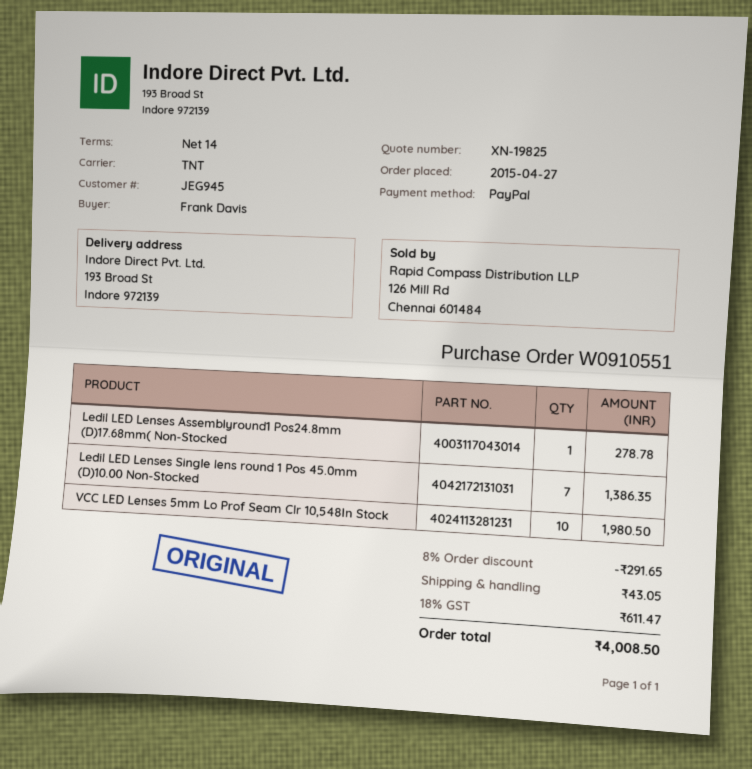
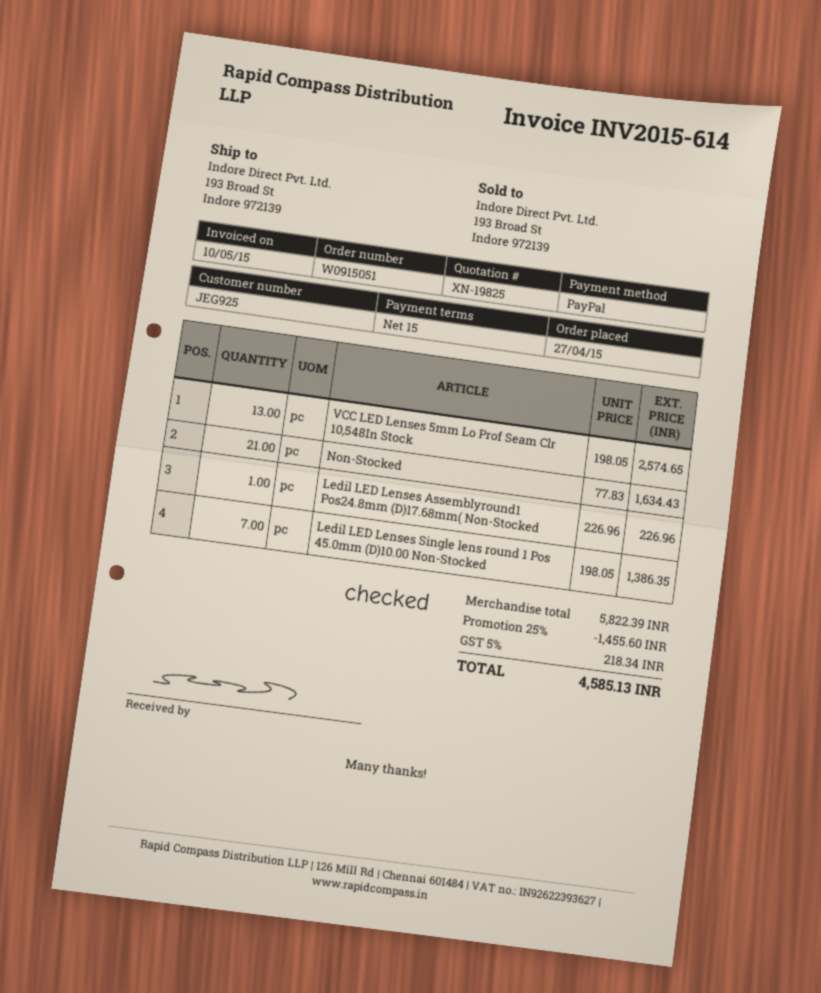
order number: W0910551 -> W0915051
payment terms: 14 days -> 15 days
customer number: JEG945 -> JEG925
Ledil LED Lenses Assemblyround1 Pos24.8mm (D)17.68mm( Non-Stocked: 1 for 278.78 -> 1 for 226.96
VCC LED Lenses 5mm Lo Prof Seam Clr 10,548In Stock: 10 for 1980.50 -> 13 for 2574.65
Non-Stocked: none -> 21 for 1634.43
discount: 8% = 291.65 -> 25% = 1455.60
shipping: 43.05 -> none
tax: 18% = 611.47 -> 5% = 218.34
total: 4008.50 -> 4585.13

